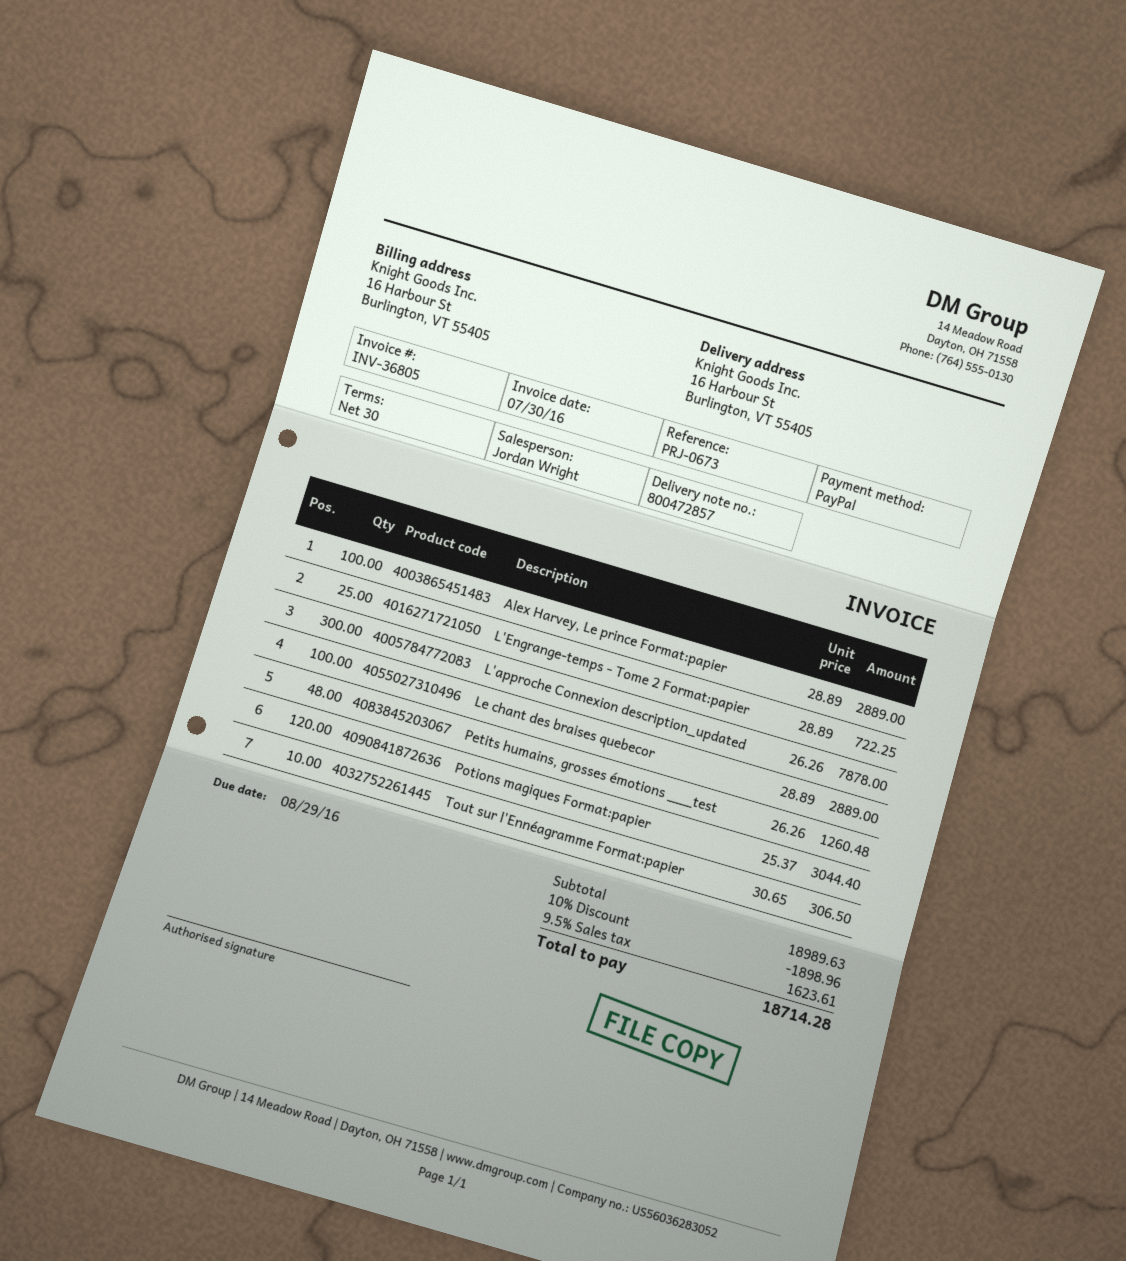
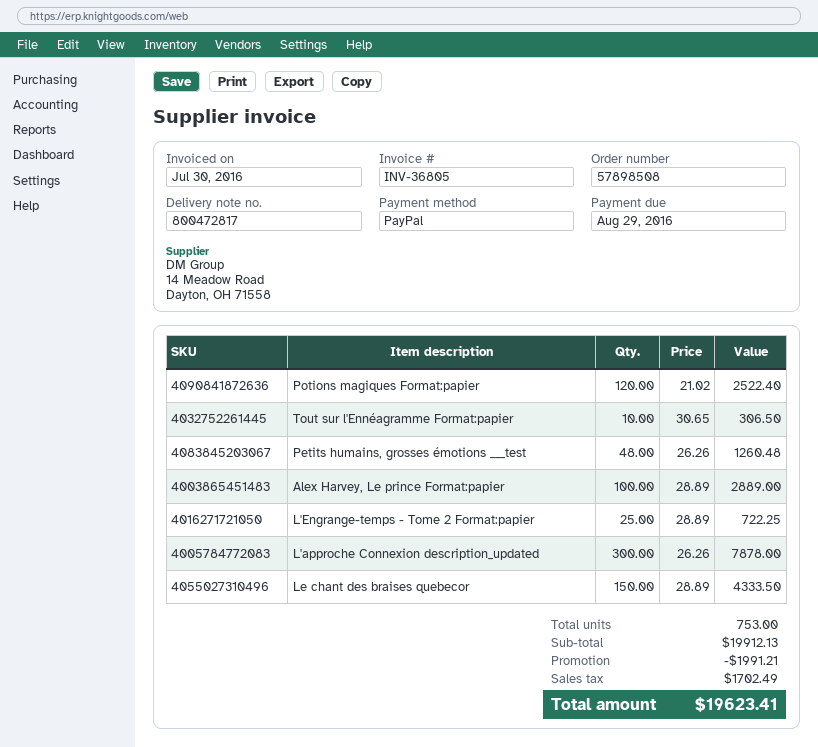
delivery note number: 800472857 -> 800472817
Le chant des braises quebecor: 100 x 28.89 = 2889.00 -> 150 x 28.89 = 4333.50
Potions magiques Format:papier: 120 x 25.37 = 3044.40 -> 120 x 21.02 = 2522.40
subtotal: 18989.63 -> 19912.13
discount: 1898.96 -> 1991.21
tax: 1623.61 -> 1702.49
total: 18714.28 -> 19623.41

